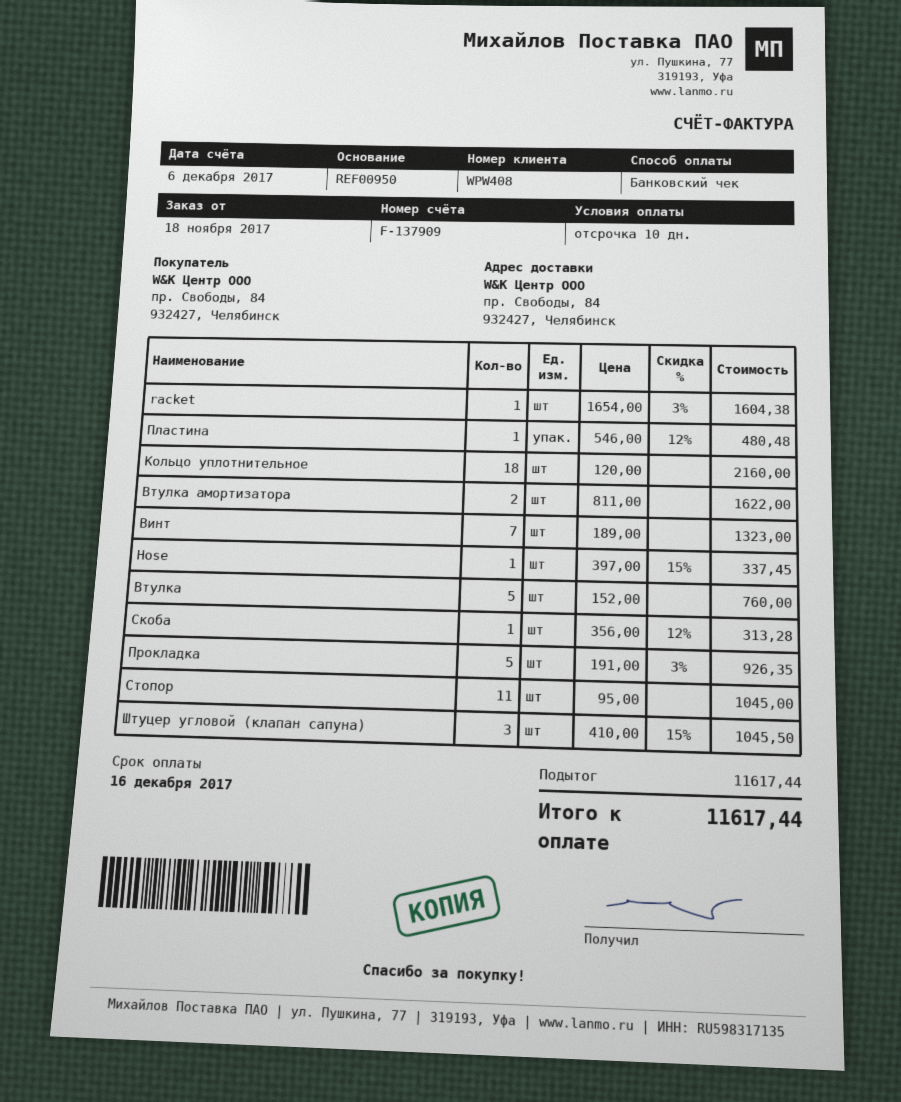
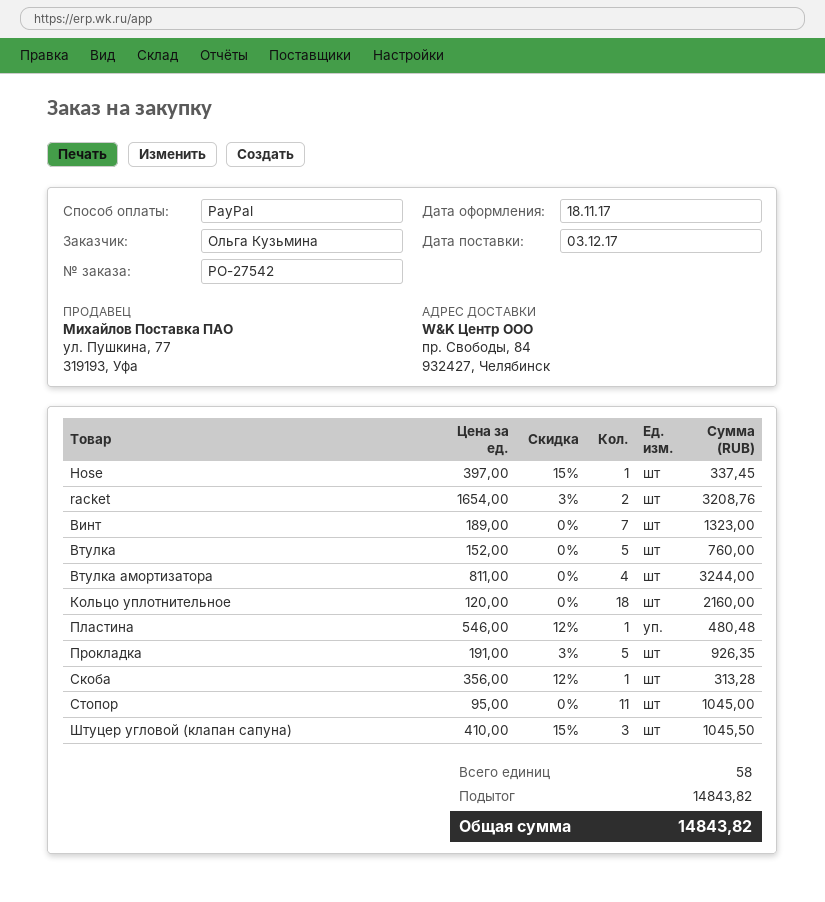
payment method: cheque -> PayPal
racket: 1 x 1654.00 - 3% = 1604.38 -> 2 x 1654.00 - 3% = 3208.76
Втулка амортизатора: 2 x 811.00 = 1622.00 -> 4 x 811.00 = 3244.00
subtotal: 11617.44 -> 14843.82
total: 11617.44 -> 14843.82

